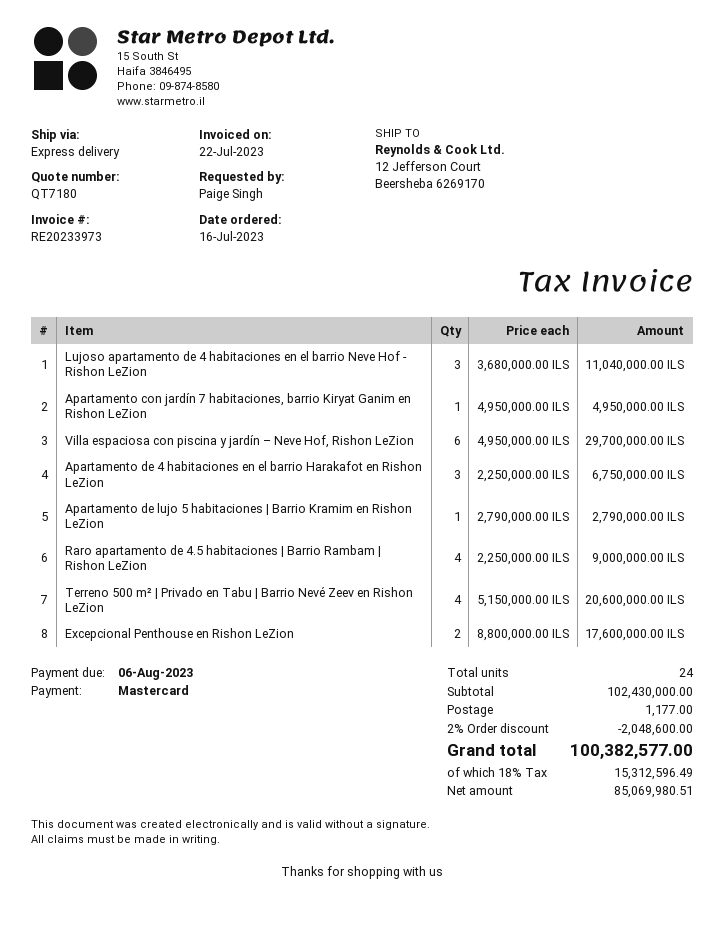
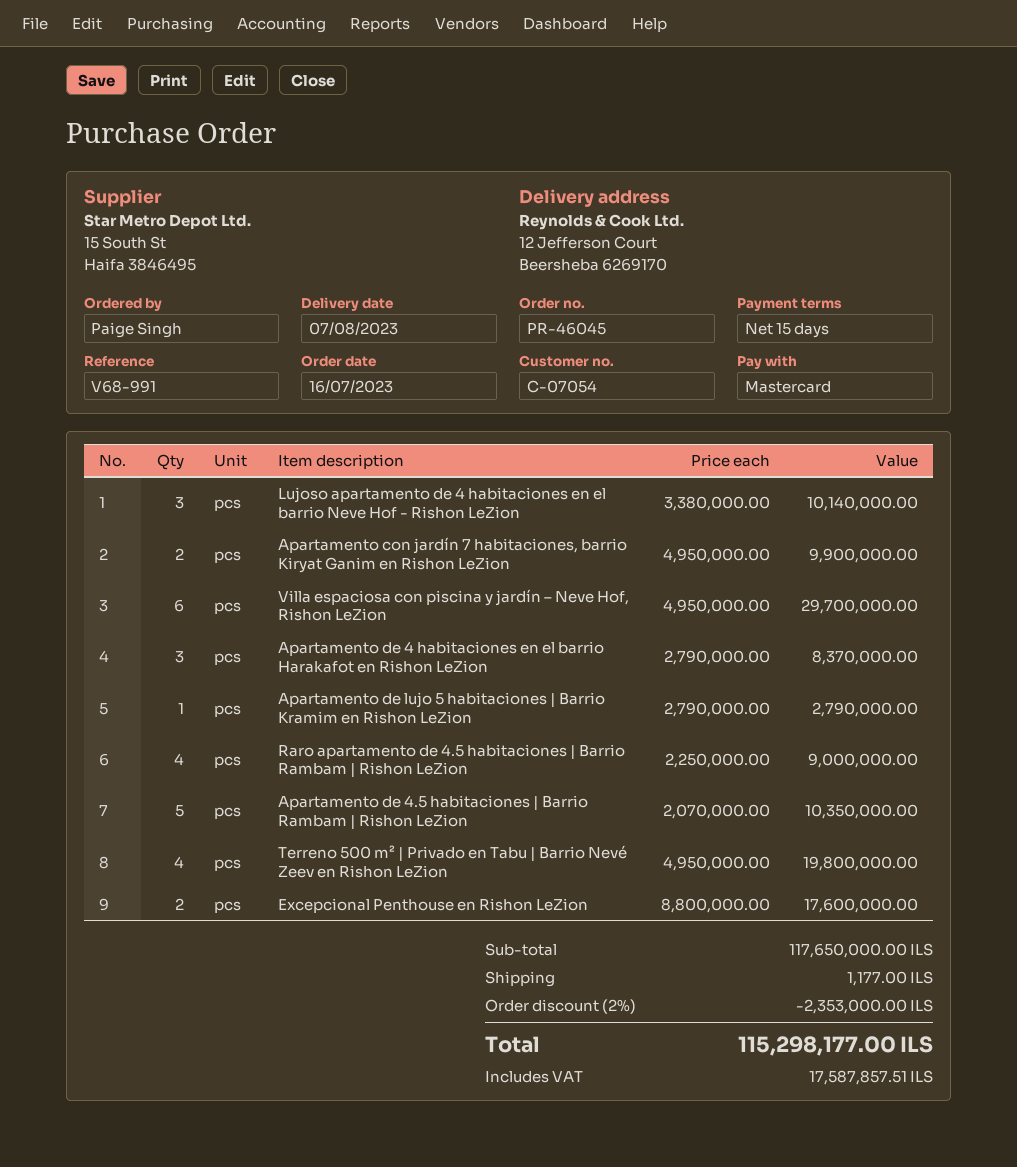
Lujoso apartamento de 4 habitaciones en el barrio Neve Hof - Rishon LeZion: 3 x 3680000.00 = 11040000.00 -> 3 x 3380000.00 = 10140000.00
Apartamento con jardín 7 habitaciones, barrio Kiryat Ganim en Rishon LeZion: 1 x 4950000.00 = 4950000.00 -> 2 x 4950000.00 = 9900000.00
Apartamento de 4 habitaciones en el barrio Harakafot en Rishon LeZion: 3 x 2250000.00 = 6750000.00 -> 3 x 2790000.00 = 8370000.00
Terreno 500 m² | Privado en Tabu | Barrio Nevé Zeev en Rishon LeZion: 4 x 5150000.00 = 20600000.00 -> 4 x 4950000.00 = 19800000.00
Apartamento de 4.5 habitaciones | Barrio Rambam | Rishon LeZion: none -> 5 x 2070000.00 = 10350000.00
subtotal: 102430000.00 -> 117650000.00
discount: 2% = 2048600.00 -> 2% = 2353000.00
tax: 15312596.49 -> 17587857.51
total: 100382577.00 -> 115298177.00

